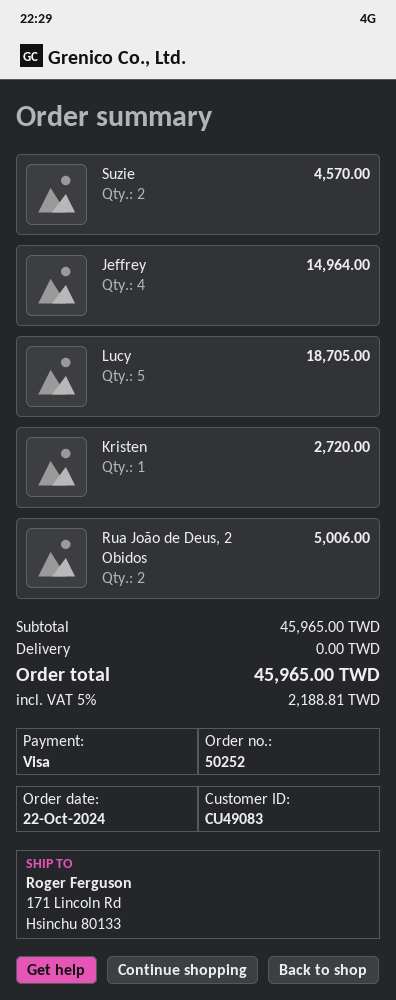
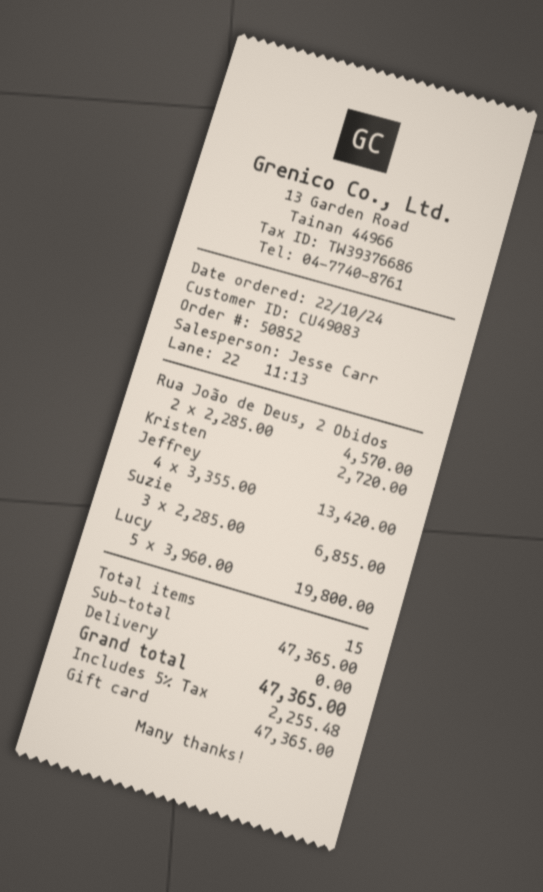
order number: 50252 -> 50852
payment method: Visa -> gift card
Suzie: 2 for 4570.00 -> 3 for 6855.00
Jeffrey: 4 for 14964.00 -> 4 for 13420.00
Lucy: 5 for 18705.00 -> 5 for 19800.00
Rua João de Deus, 2 Obidos: 2 for 5006.00 -> 2 for 4570.00
subtotal: 45965.00 -> 47365.00
tax: 5% = 2188.81 -> 5% = 2255.48
total: 45965.00 -> 47365.00

